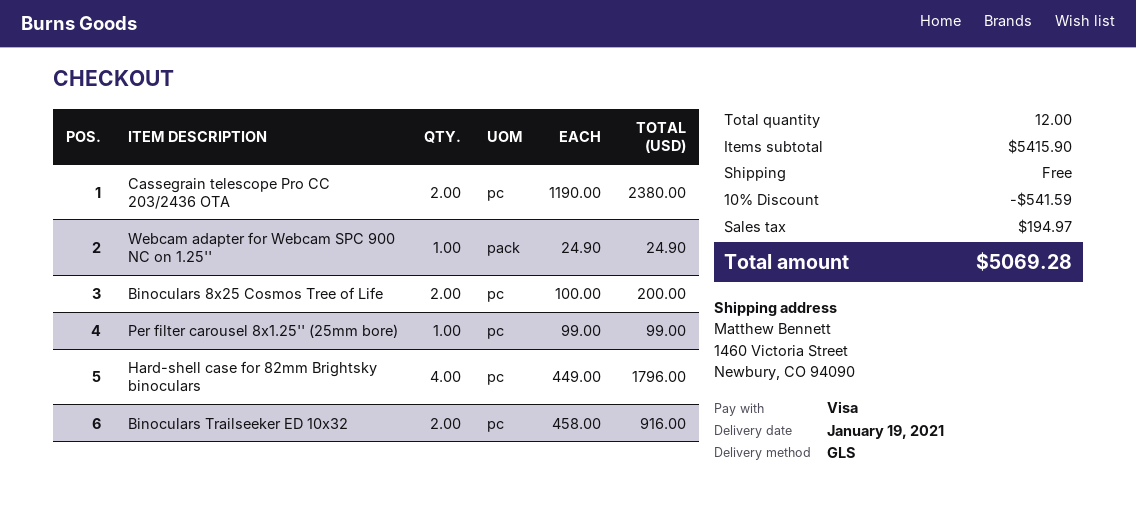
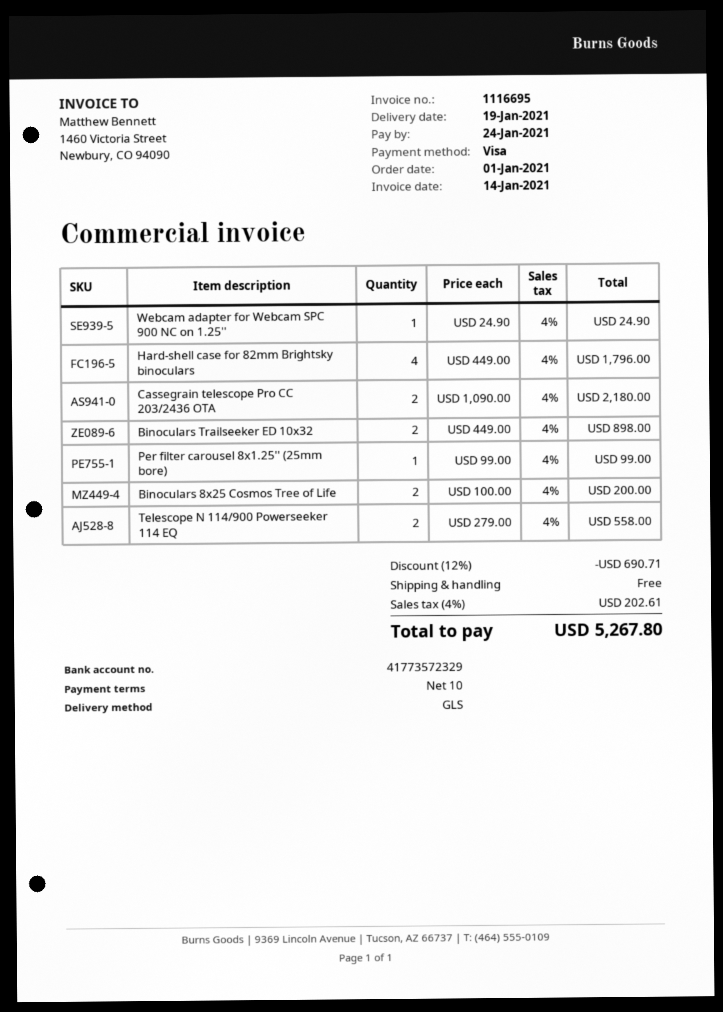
Cassegrain telescope Pro CC 203/2436 OTA: 2 x 1190.00 = 2380.00 -> 2 x 1090.00 = 2180.00
Binoculars Trailseeker ED 10x32: 2 x 458.00 = 916.00 -> 2 x 449.00 = 898.00
Telescope N 114/900 Powerseeker 114 EQ: none -> 2 x 279.00 = 558.00
discount: 10% = 541.59 -> 12% = 690.71
tax: 194.97 -> 202.61
total: 5069.28 -> 5267.80

